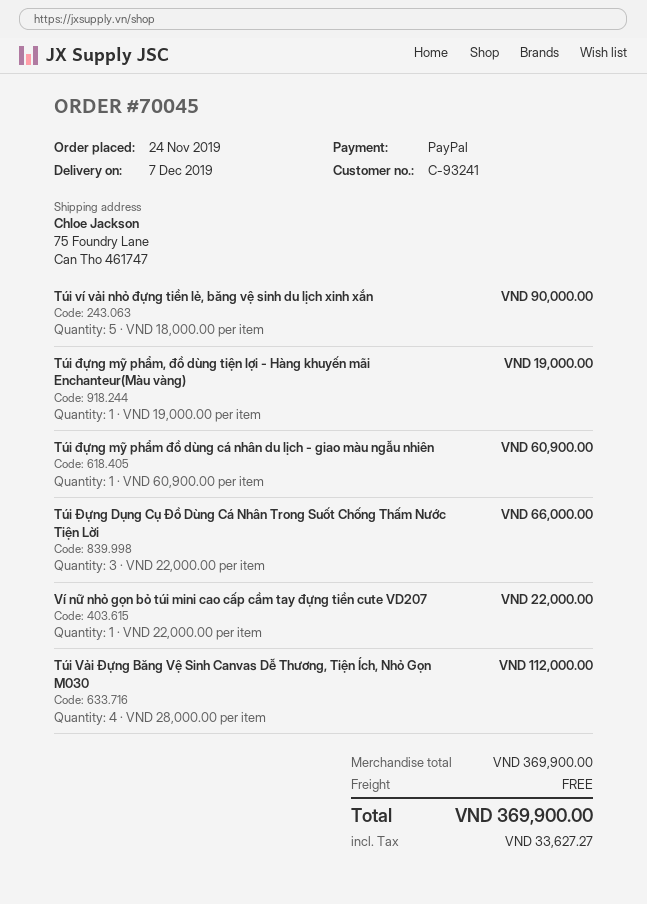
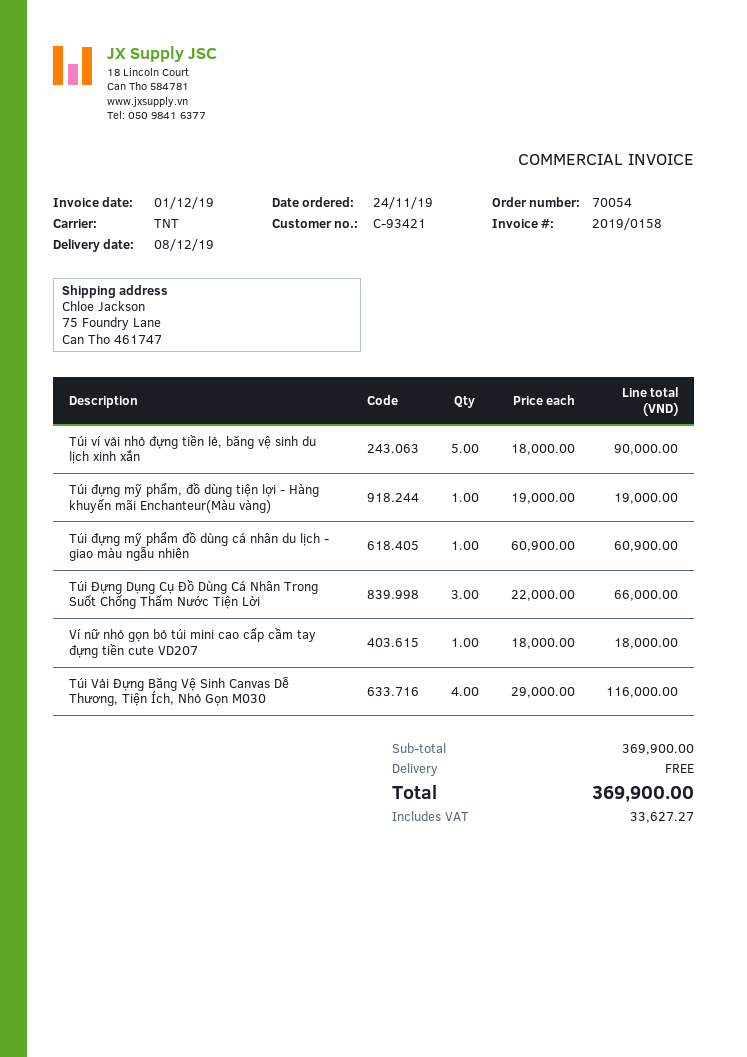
order number: 70045 -> 70054
delivery date: 2019-12-07 -> 2019-12-08
customer number: C-93241 -> C-93421
Ví nữ nhỏ gọn bỏ túi mini cao cấp cầm tay đựng tiền cute VD207: 1 x 22000.00 = 22000.00 -> 1 x 18000.00 = 18000.00
Túi Vải Đựng Băng Vệ Sinh Canvas Dễ Thương, Tiện Ích, Nhỏ Gọn M030: 4 x 28000.00 = 112000.00 -> 4 x 29000.00 = 116000.00

